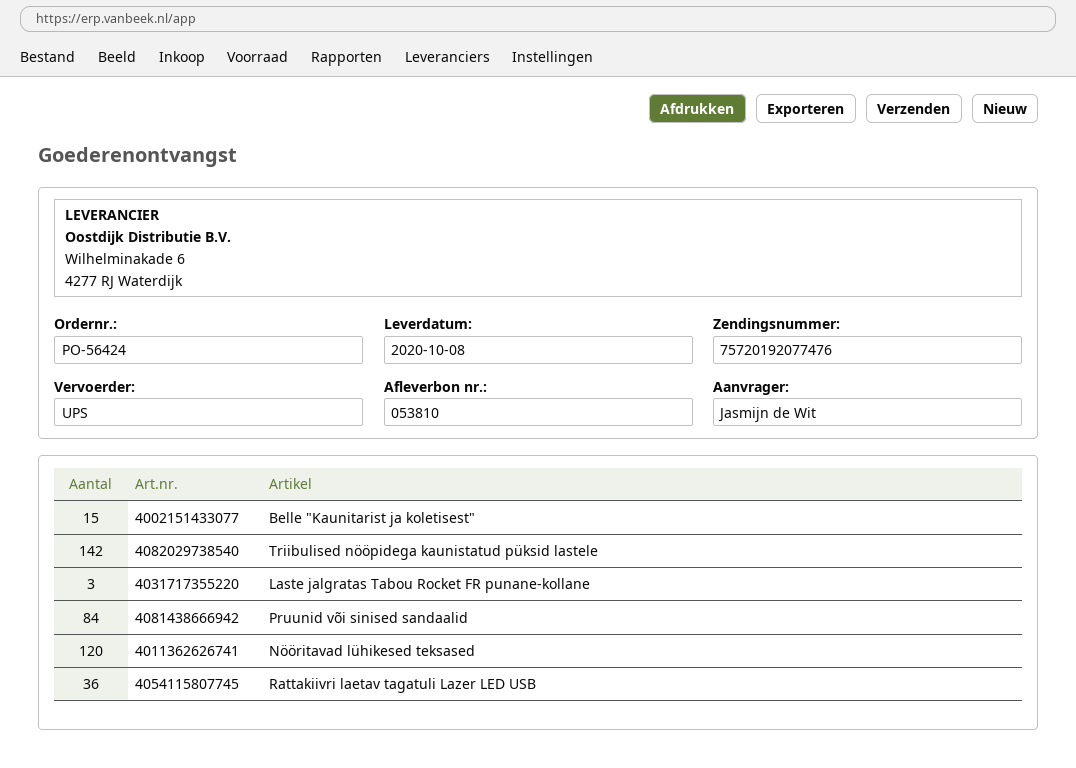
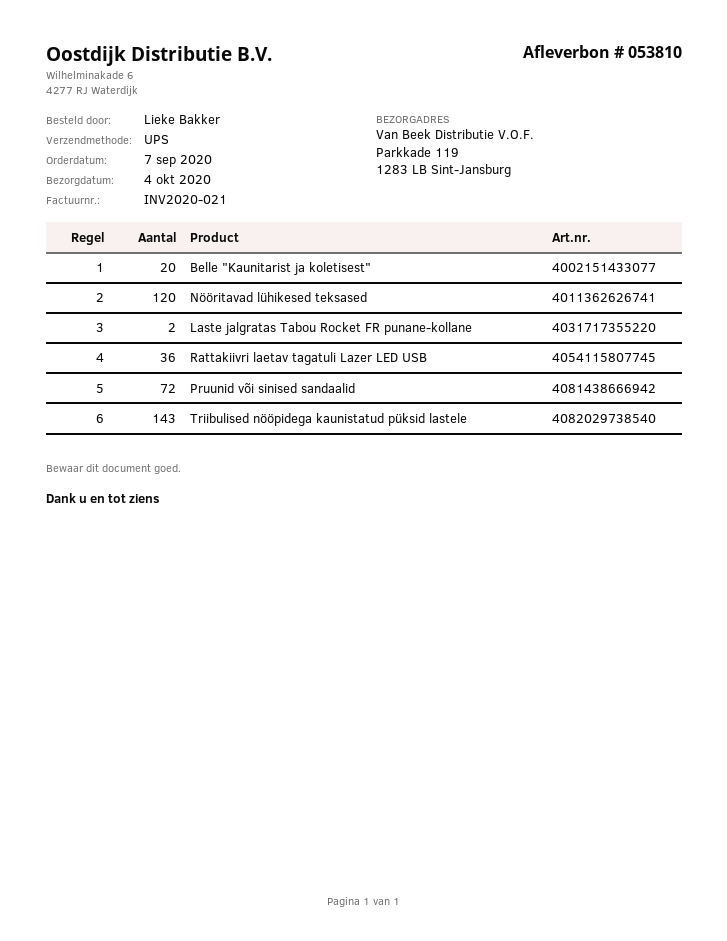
delivery date: 2020-10-08 -> 2020-10-04
ordered by: Jasmijn de Wit -> Lieke Bakker
Belle "Kaunitarist ja koletisest": 15 -> 20
Triibulised nööpidega kaunistatud püksid lastele: 142 -> 143
Laste jalgratas Tabou Rocket FR punane-kollane: 3 -> 2
Pruunid või sinised sandaalid: 84 -> 72

